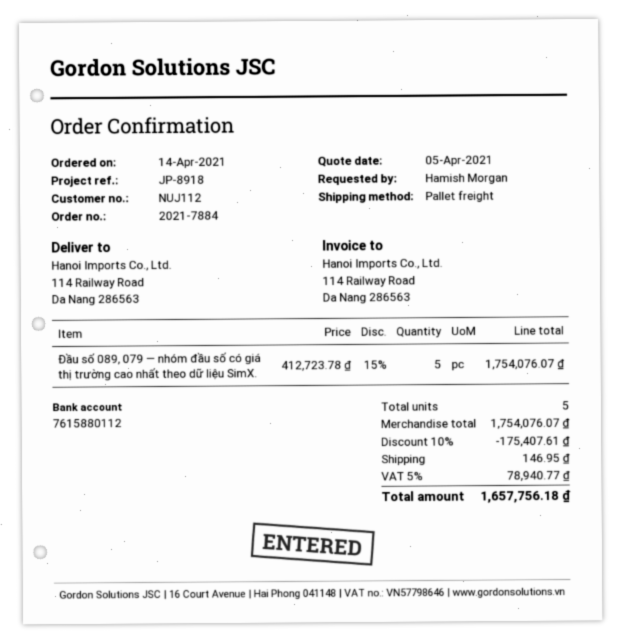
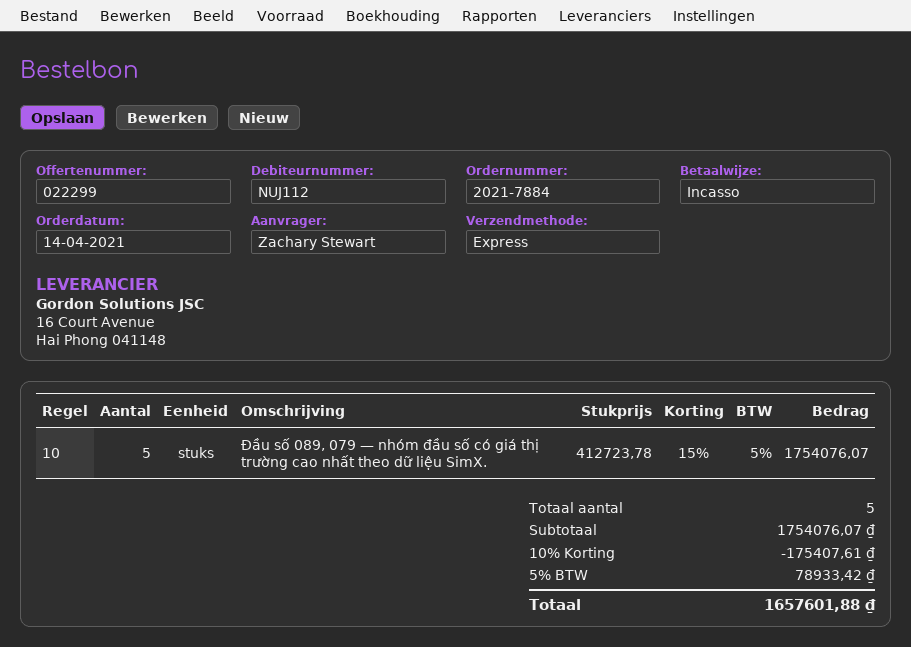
ordered by: Hamish Morgan -> Zachary Stewart
shipping method: pallet freight -> express
shipping: 146.95 -> none
tax: 5% = 78940.77 -> 5% = 78933.42
total: 1657756.18 -> 1657601.88

